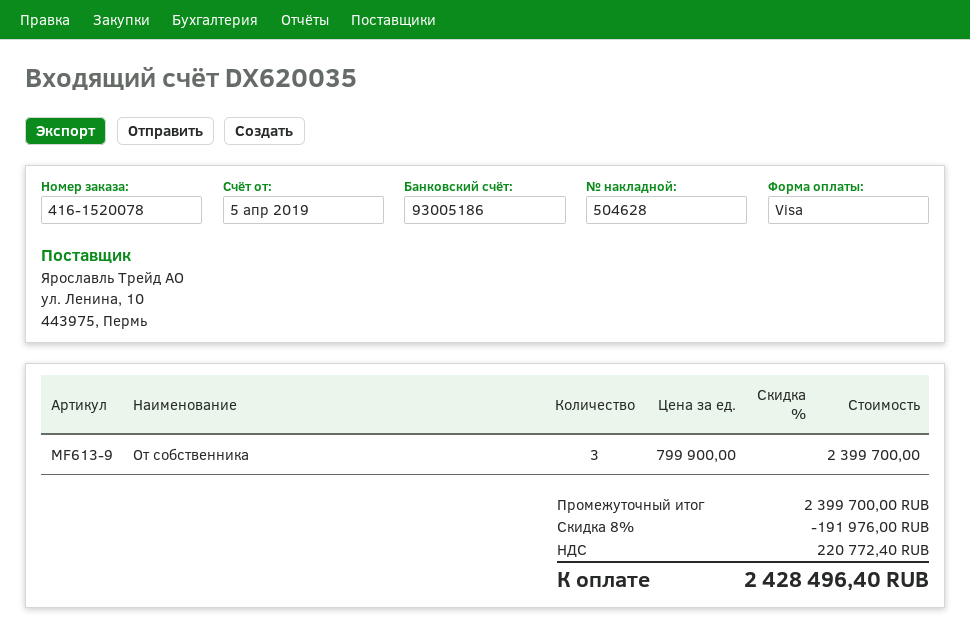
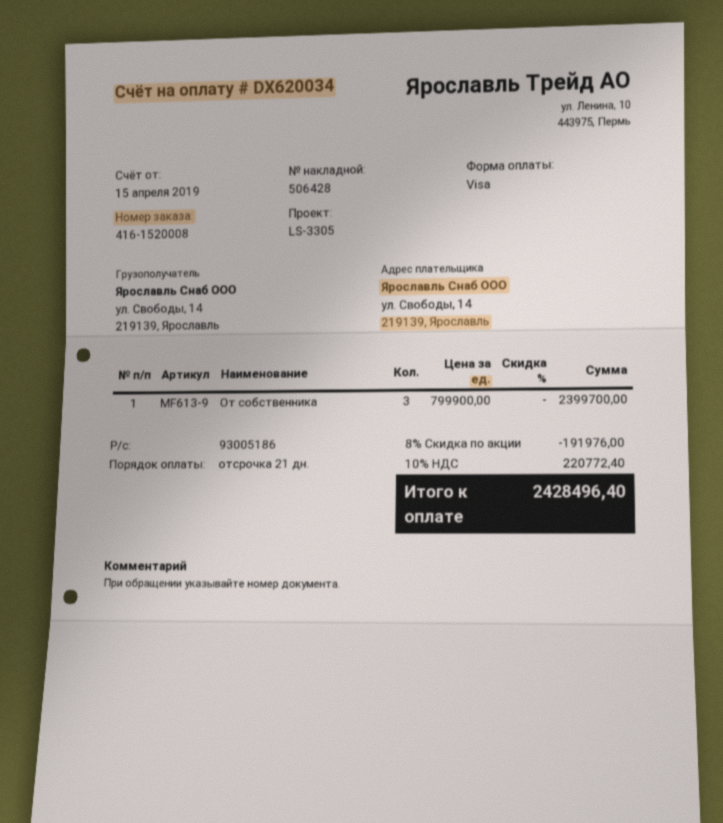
order number: 416-1520078 -> 416-1520008
delivery note number: 504628 -> 506428
invoice number: DX620035 -> DX620034
invoice date: 2019-04-05 -> 2019-04-15

